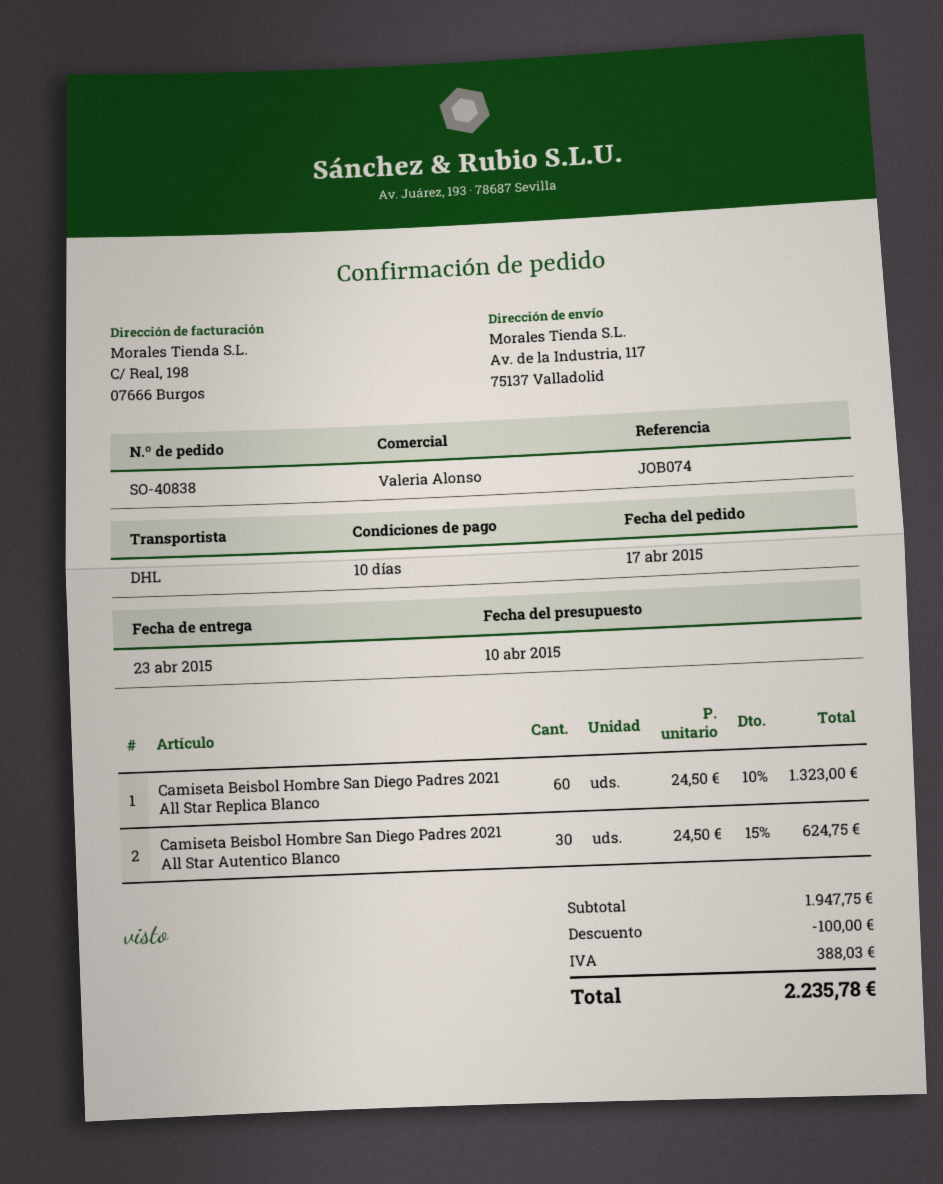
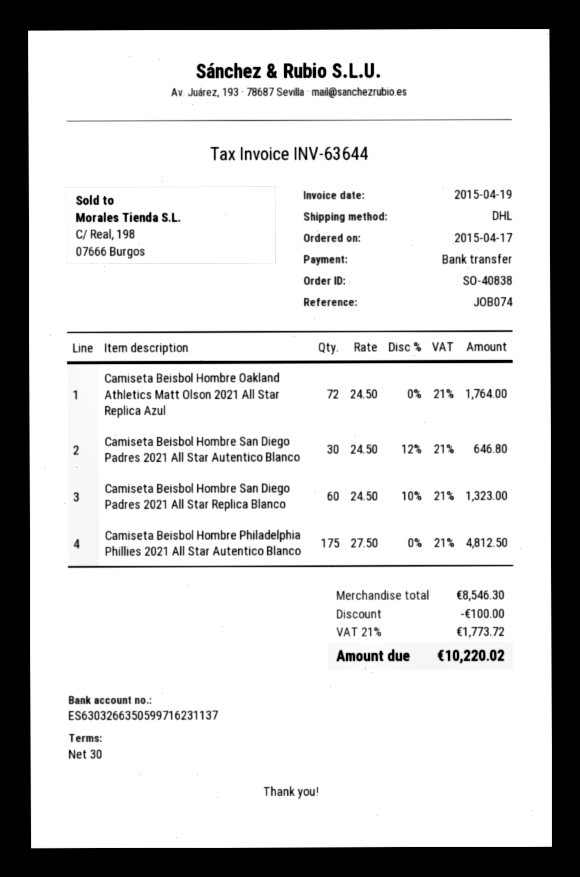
payment terms: 10 days -> 30 days
Camiseta Beisbol Hombre San Diego Padres 2021 All Star Autentico Blanco: 30 x 24.50 - 15% = 624.75 -> 30 x 24.50 - 12% = 646.80
Camiseta Beisbol Hombre Oakland Athletics Matt Olson 2021 All Star Replica Azul: none -> 72 x 24.50 = 1764.00
Camiseta Beisbol Hombre Philadelphia Phillies 2021 All Star Autentico Blanco: none -> 175 x 27.50 = 4812.50
subtotal: 1947.75 -> 8546.30
tax: 388.03 -> 1773.72
total: 2235.78 -> 10220.02

